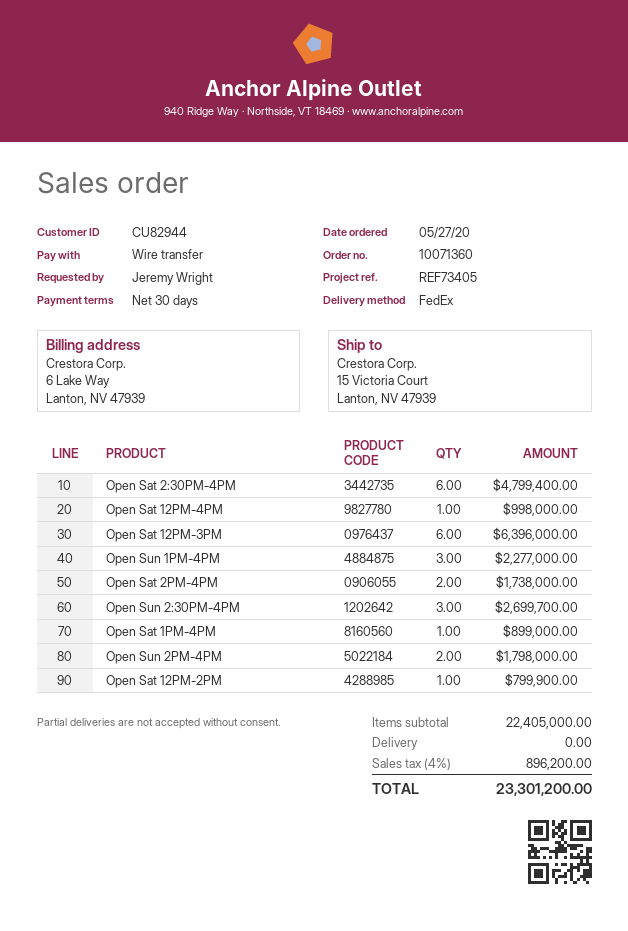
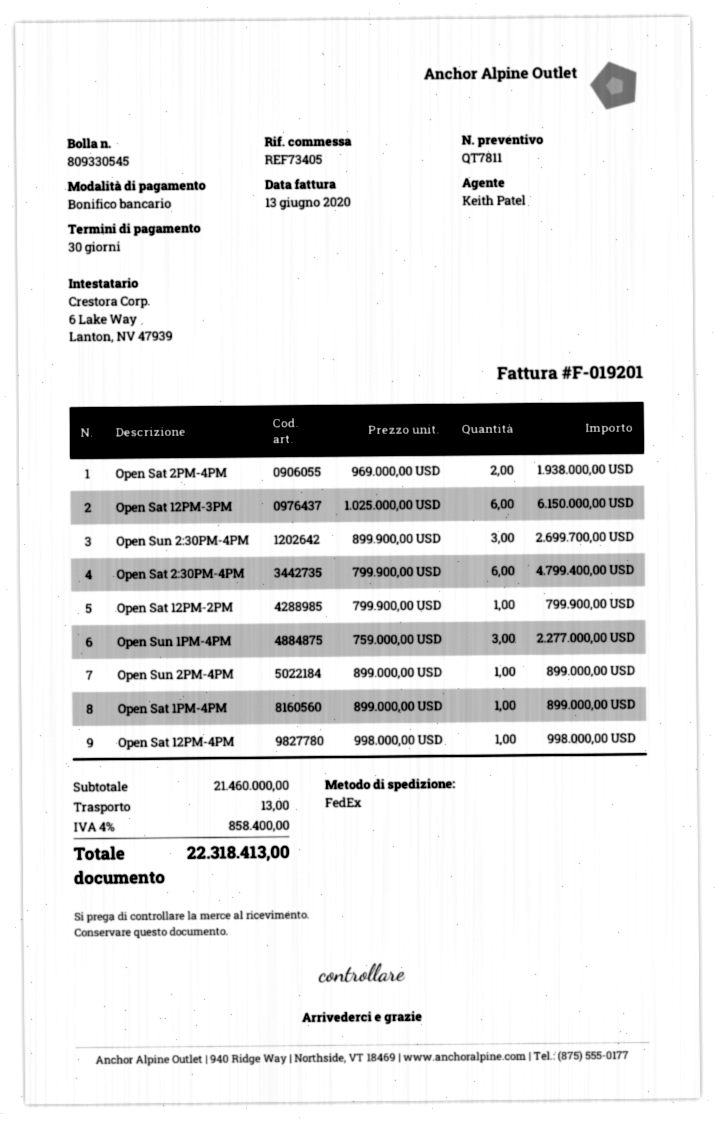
Open Sat 12PM-3PM: 6 for 6396000.00 -> 6 for 6150000.00
Open Sat 2PM-4PM: 2 for 1738000.00 -> 2 for 1938000.00
Open Sun 2PM-4PM: 2 for 1798000.00 -> 1 for 899000.00
subtotal: 22405000.00 -> 21460000.00
shipping: 0.00 -> 13.00
tax: 4% = 896200.00 -> 4% = 858400.00
total: 23301200.00 -> 22318413.00

